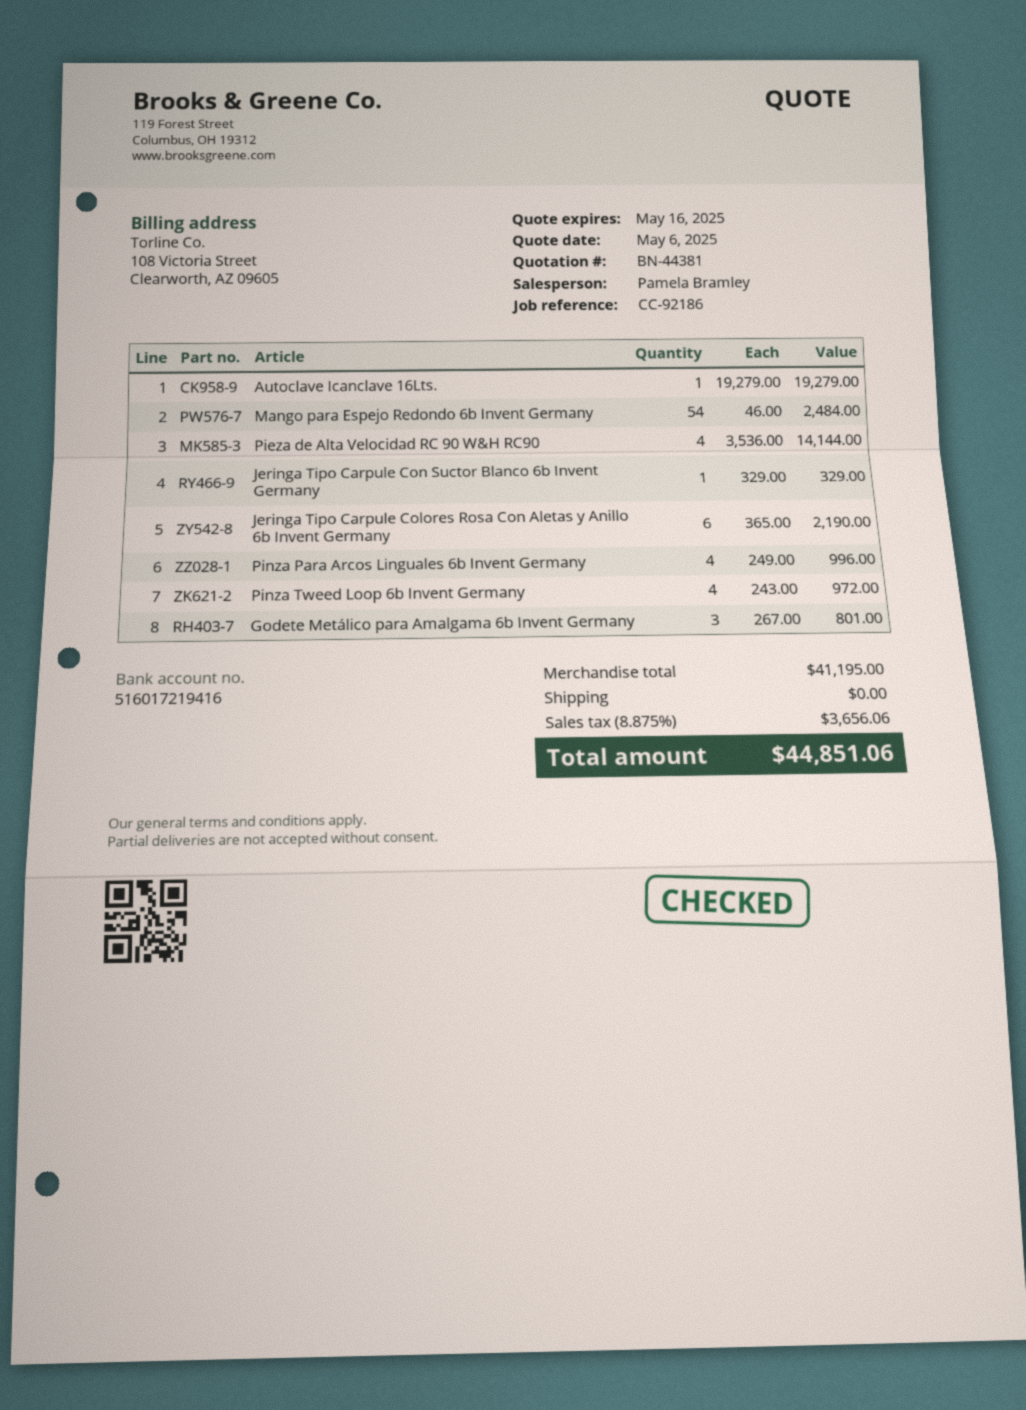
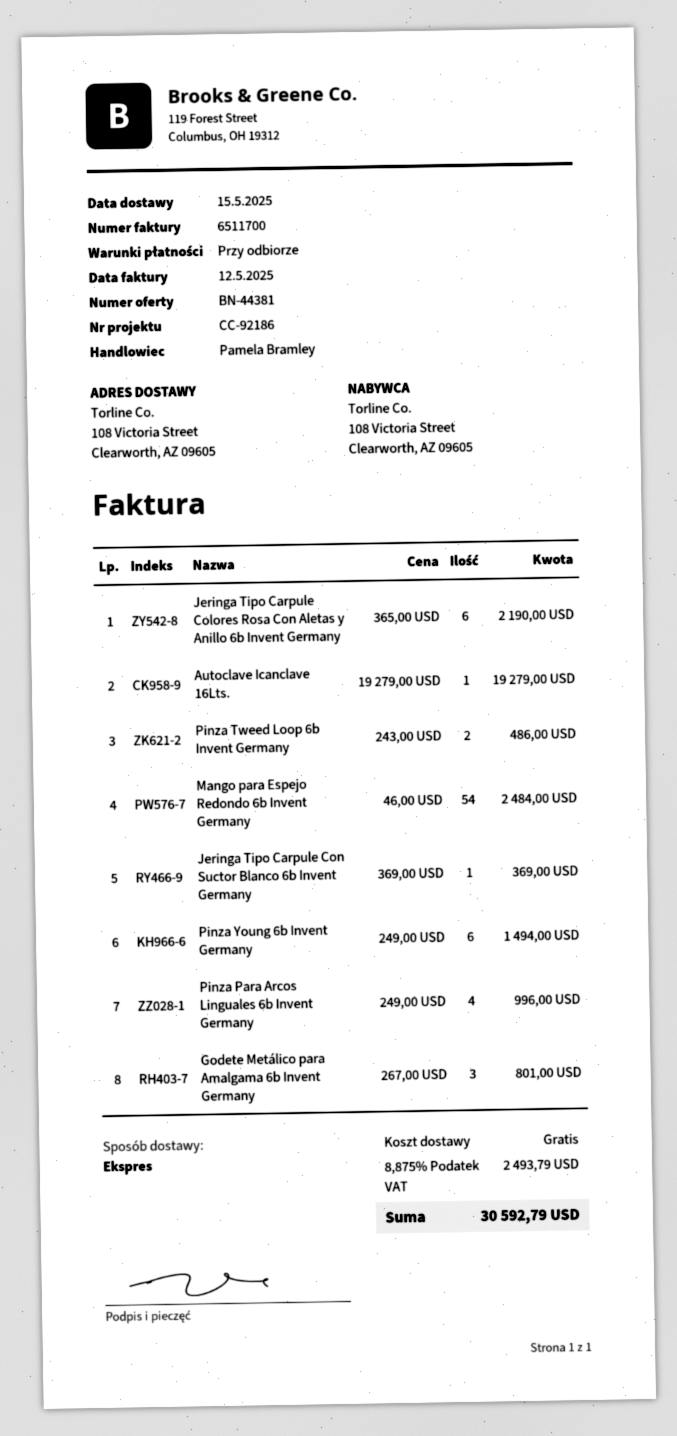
Pieza de Alta Velocidad RC 90 W&H RC90: 4 x 3536.00 = 14144.00 -> none
Jeringa Tipo Carpule Con Suctor Blanco 6b Invent Germany: 1 x 329.00 = 329.00 -> 1 x 369.00 = 369.00
Pinza Tweed Loop 6b Invent Germany: 4 x 243.00 = 972.00 -> 2 x 243.00 = 486.00
Pinza Young 6b Invent Germany: none -> 6 x 249.00 = 1494.00
tax: 8.875% = 3656.06 -> 8.875% = 2493.79
total: 44851.06 -> 30592.79

